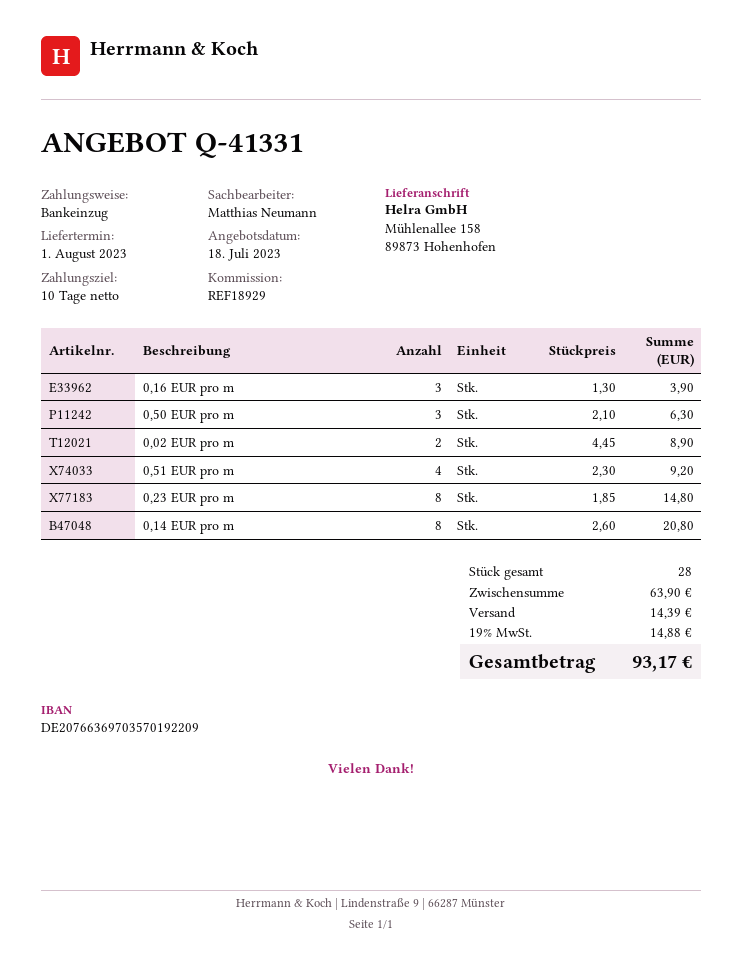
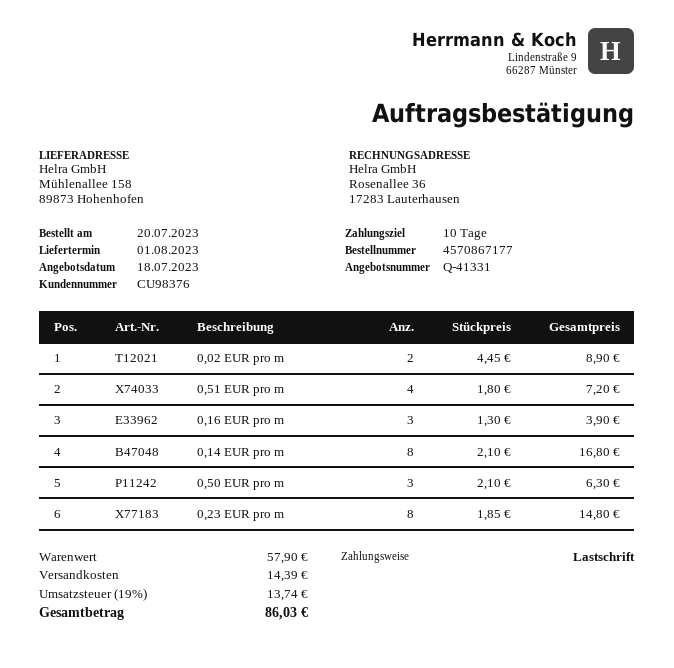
0,51 EUR pro m: 4 x 2.30 = 9.20 -> 4 x 1.80 = 7.20
0,14 EUR pro m: 8 x 2.60 = 20.80 -> 8 x 2.10 = 16.80
subtotal: 63.90 -> 57.90
tax: 19% = 14.88 -> 19% = 13.74
total: 93.17 -> 86.03

